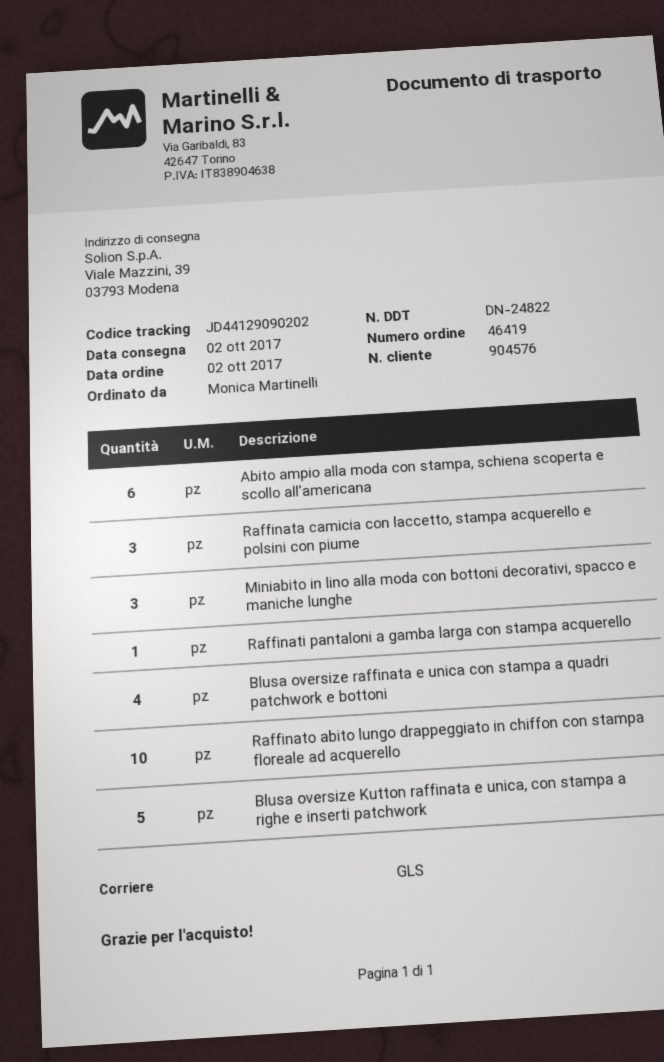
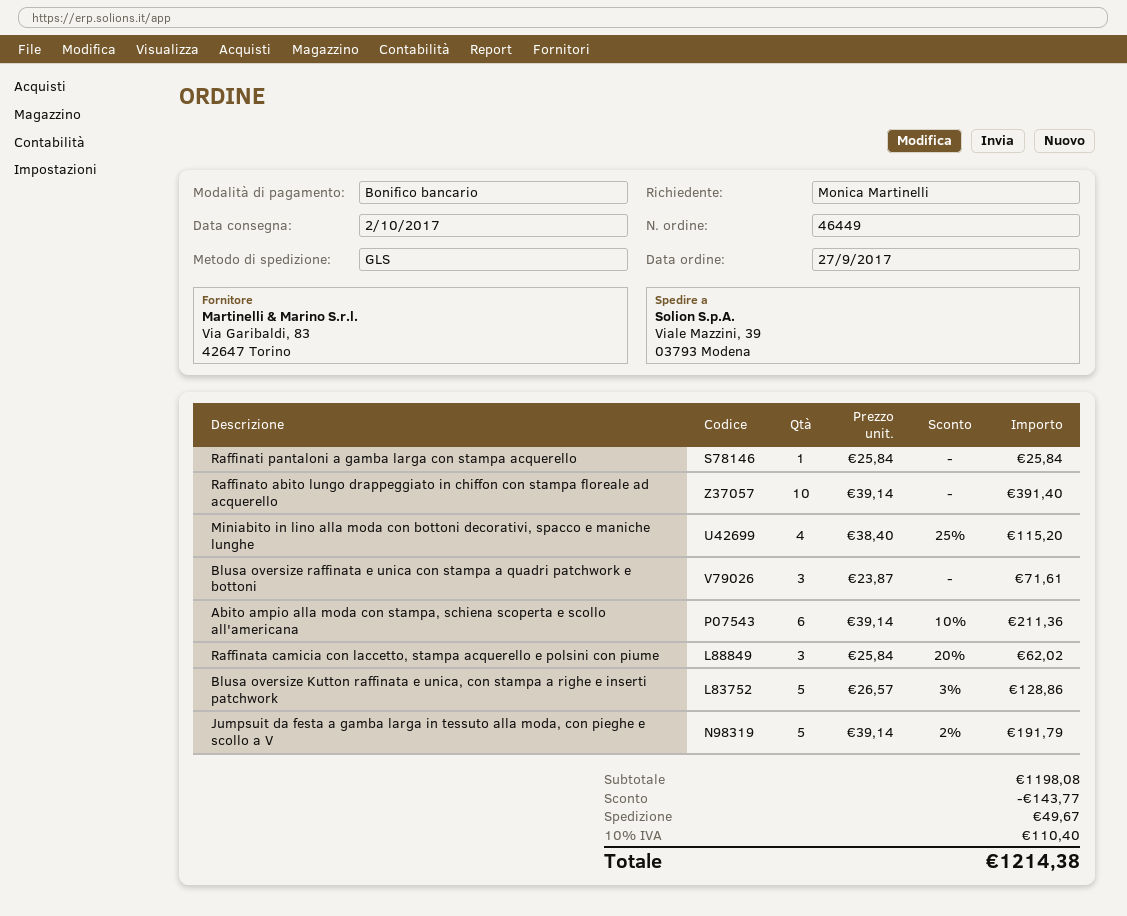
order number: 46419 -> 46449
order date: 2017-10-02 -> 2017-09-27
Miniabito in lino alla moda con bottoni decorativi, spacco e maniche lunghe: 3 -> 4
Blusa oversize raffinata e unica con stampa a quadri patchwork e bottoni: 4 -> 3
Jumpsuit da festa a gamba larga in tessuto alla moda, con pieghe e scollo a V: none -> 5

